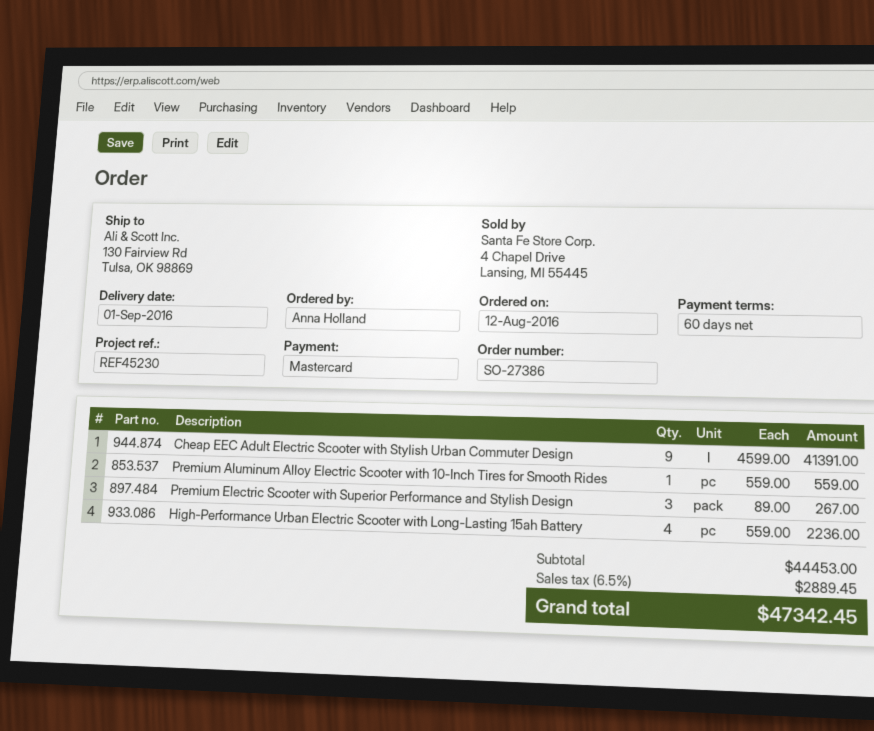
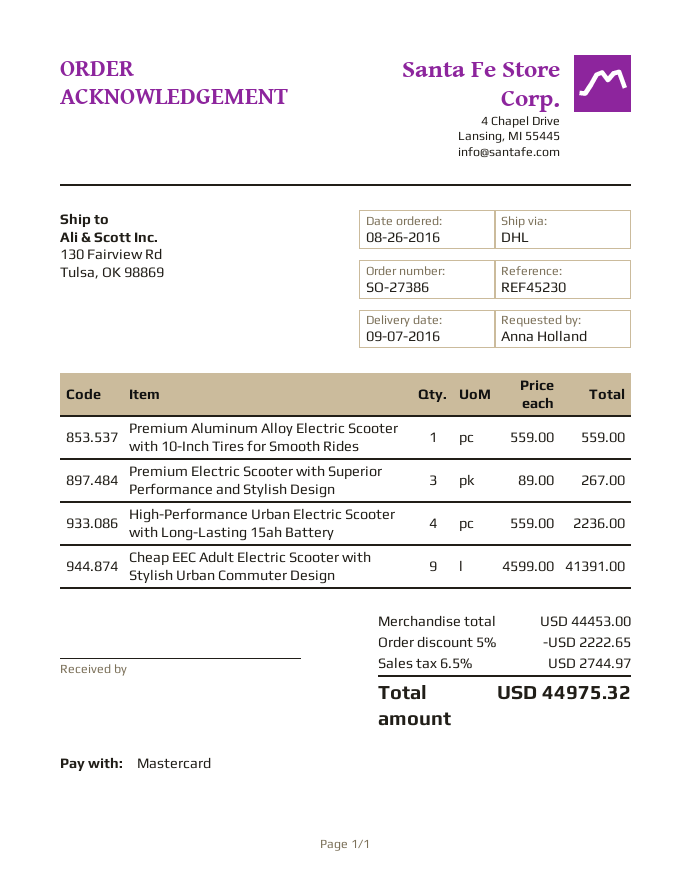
order date: 2016-08-12 -> 2016-08-26
delivery date: 2016-09-01 -> 2016-09-07
discount: none -> 5% = 2222.65
tax: 6.5% = 2889.45 -> 6.5% = 2744.97
total: 47342.45 -> 44975.32

